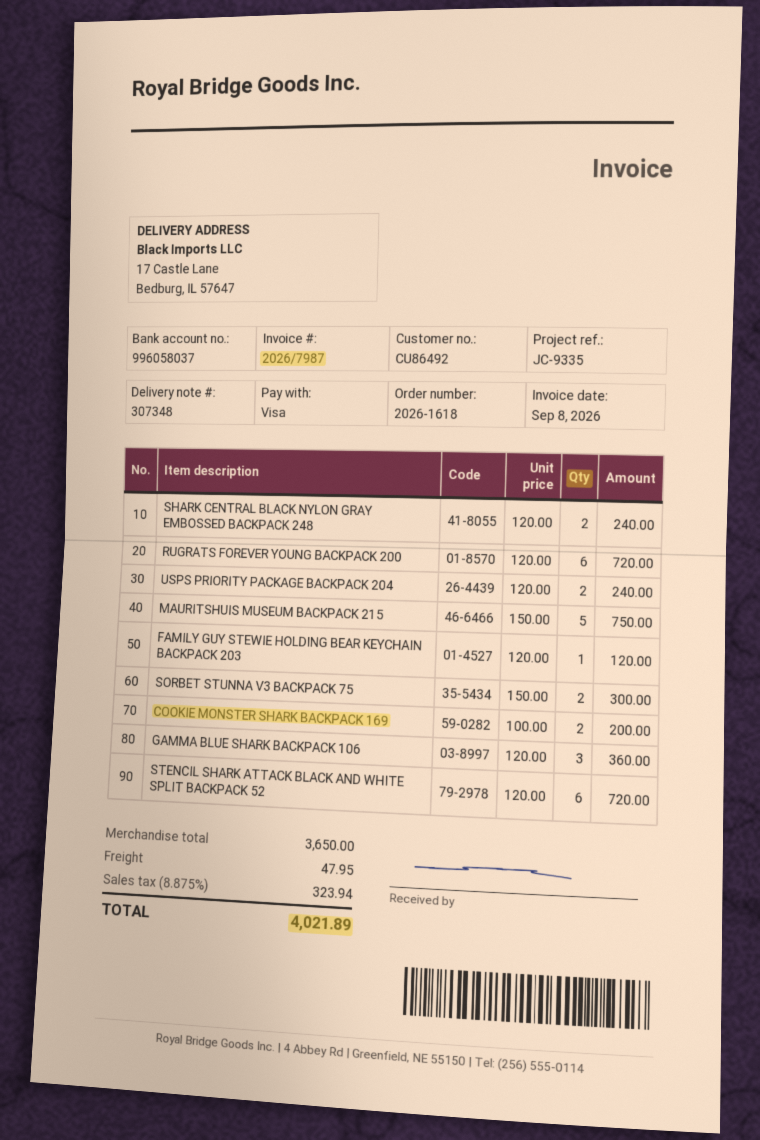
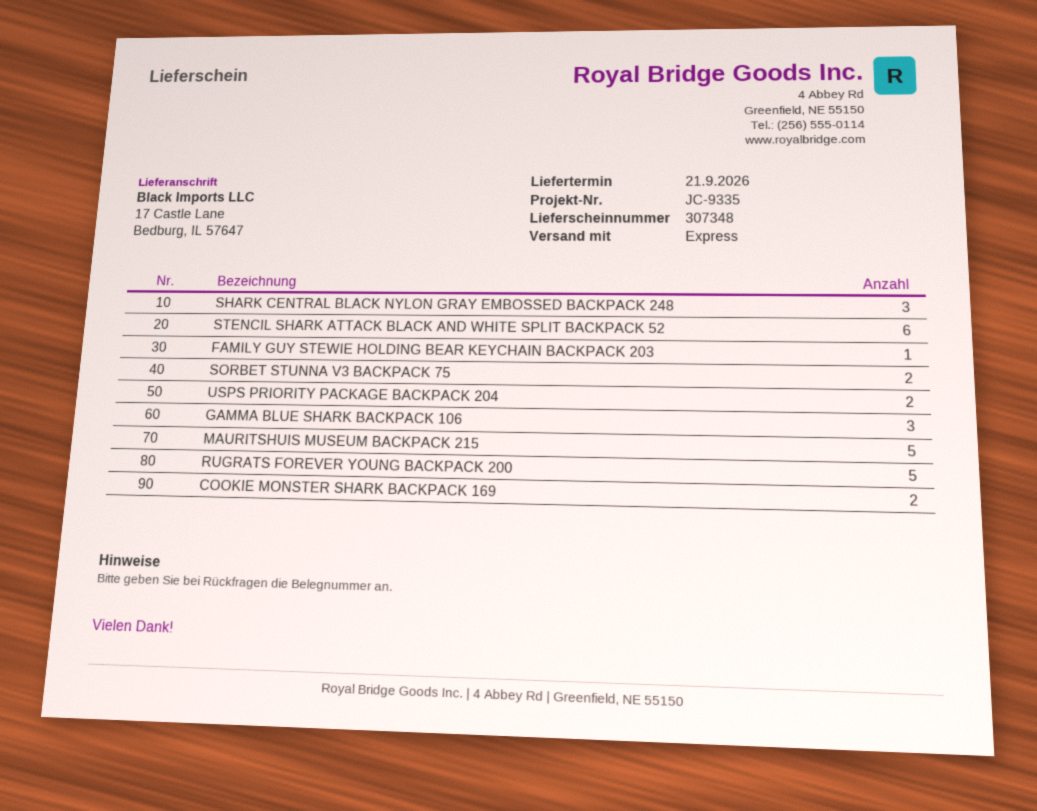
SHARK CENTRAL BLACK NYLON GRAY EMBOSSED BACKPACK 248: 2 -> 3
RUGRATS FOREVER YOUNG BACKPACK 200: 6 -> 5

